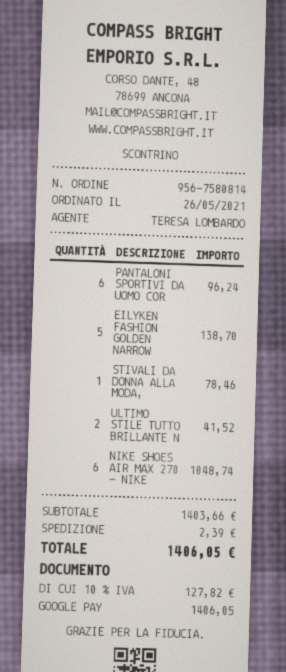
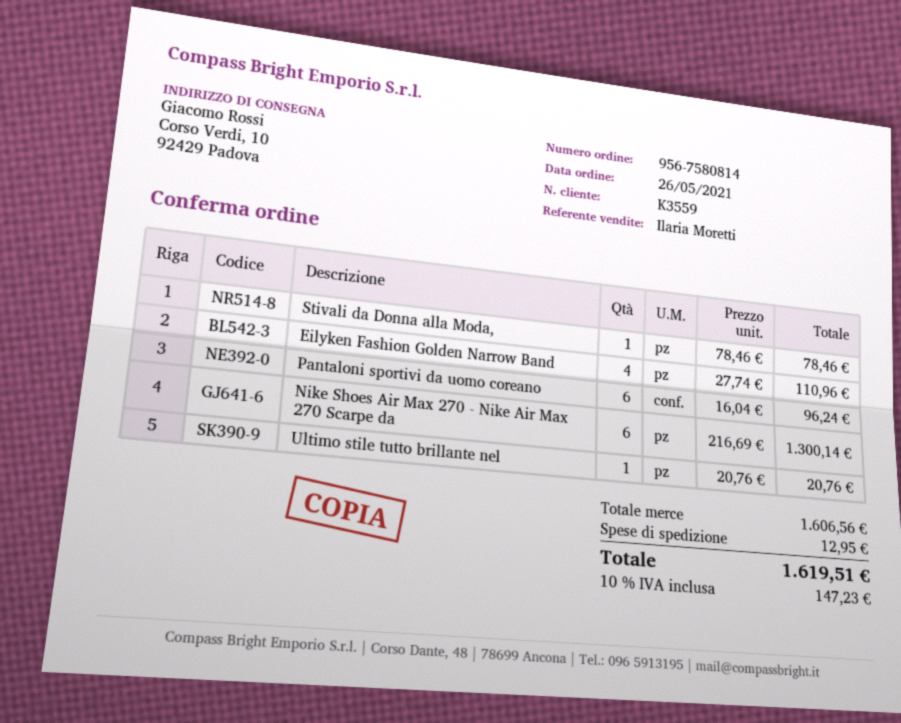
sales rep: TERESA LOMBARDO -> Ilaria Moretti
EILYKEN FASHION GOLDEN NARROW: 5 for 138.70 -> 4 for 110.96
ULTIMO STILE TUTTO BRILLANTE N: 2 for 41.52 -> 1 for 20.76
NIKE SHOES AIR MAX 270 - NIKE: 6 for 1048.74 -> 6 for 1300.14
subtotal: 1403.66 -> 1606.56
shipping: 2.39 -> 12.95
tax: 10% = 127.82 -> 10% = 147.23
total: 1406.05 -> 1619.51

